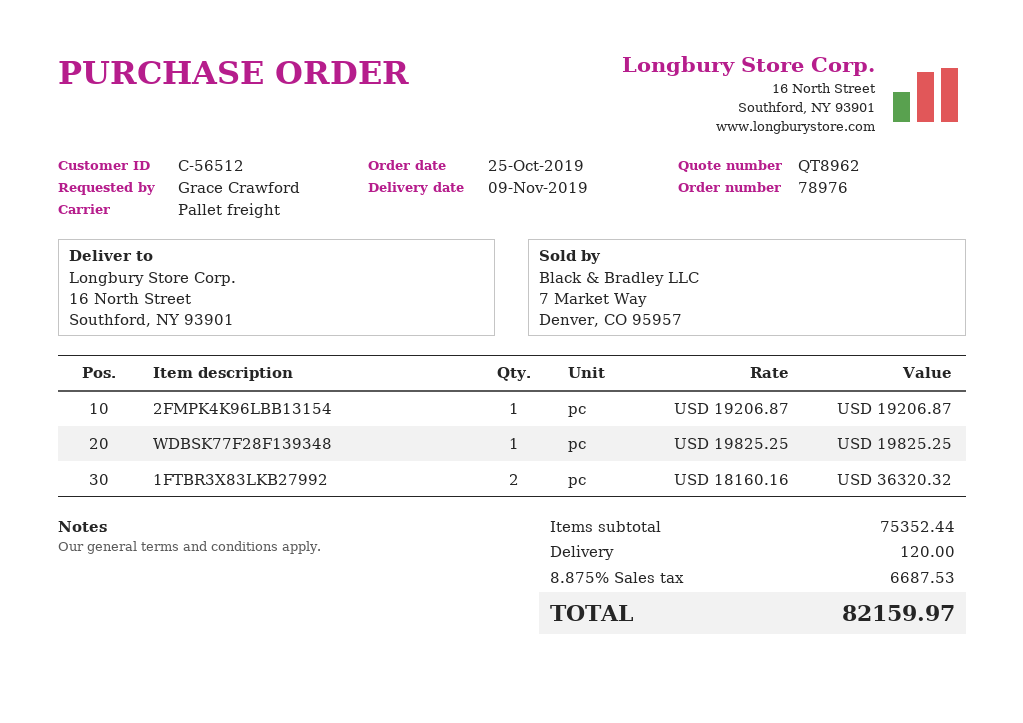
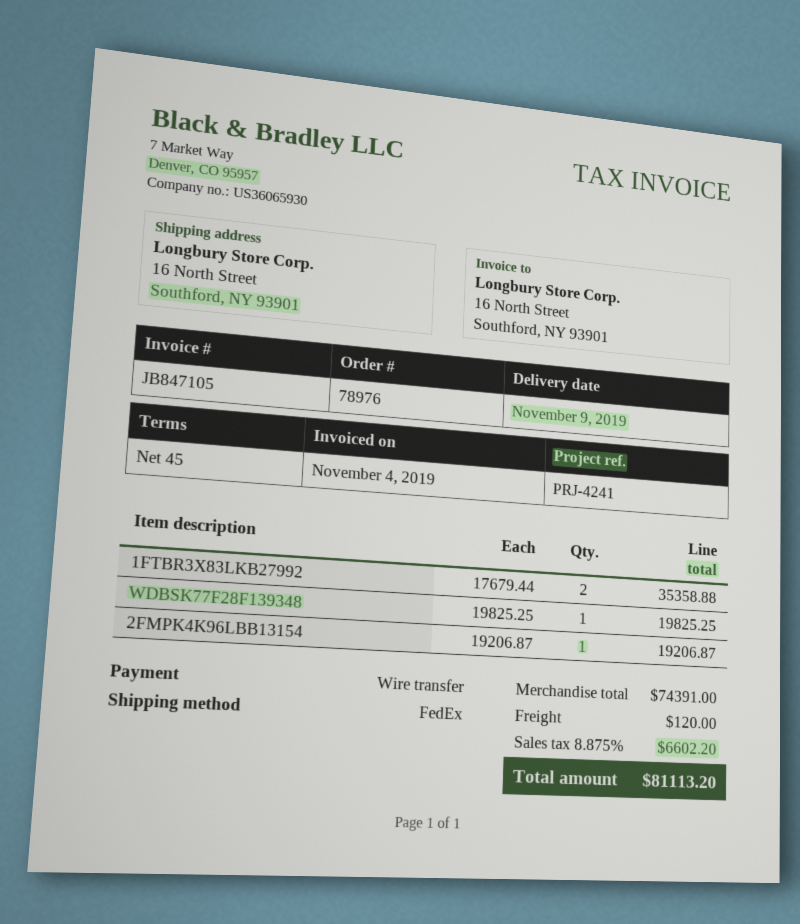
shipping method: pallet freight -> FedEx
1FTBR3X83LKB27992: 2 x 18160.16 = 36320.32 -> 2 x 17679.44 = 35358.88
subtotal: 75352.44 -> 74391.00
tax: 8.875% = 6687.53 -> 8.875% = 6602.20
total: 82159.97 -> 81113.20

